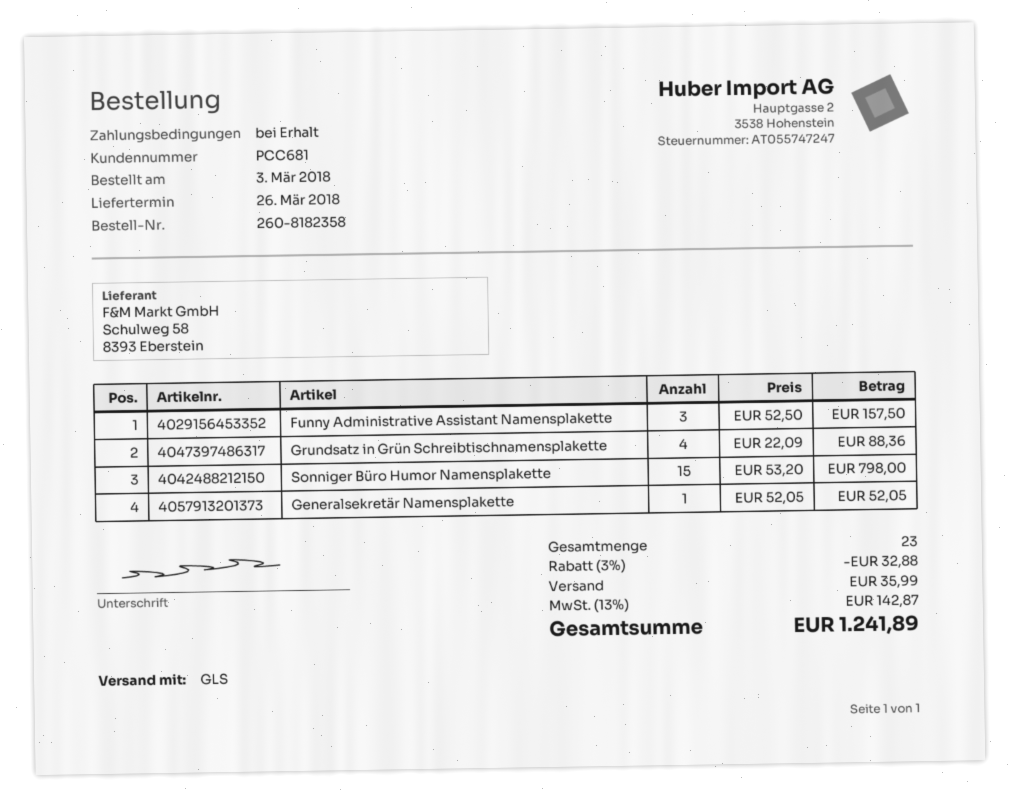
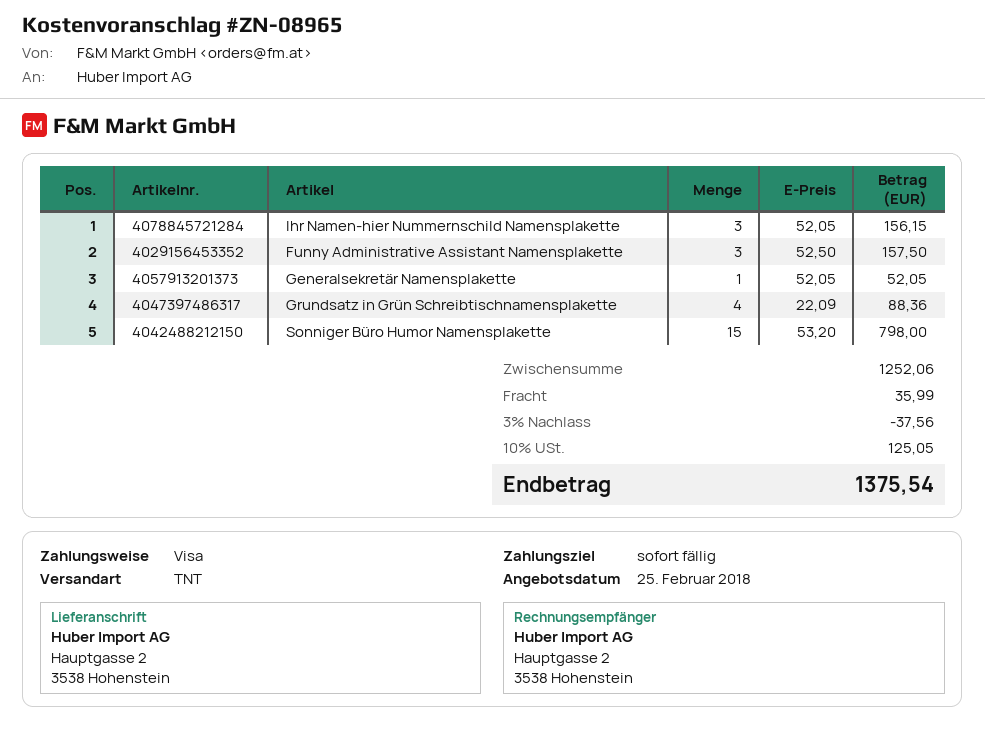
shipping method: GLS -> TNT
Ihr Namen-hier Nummernschild Namensplakette: none -> 3 x 52.05 = 156.15
discount: 3% = 32.88 -> 3% = 37.56
tax: 13% = 142.87 -> 10% = 125.05
total: 1241.89 -> 1375.54

